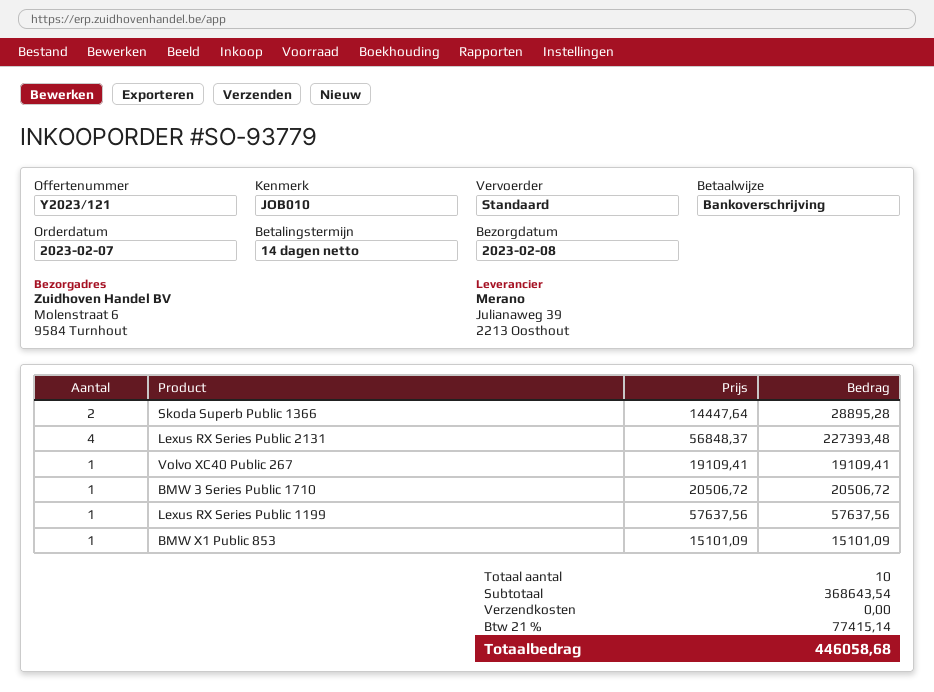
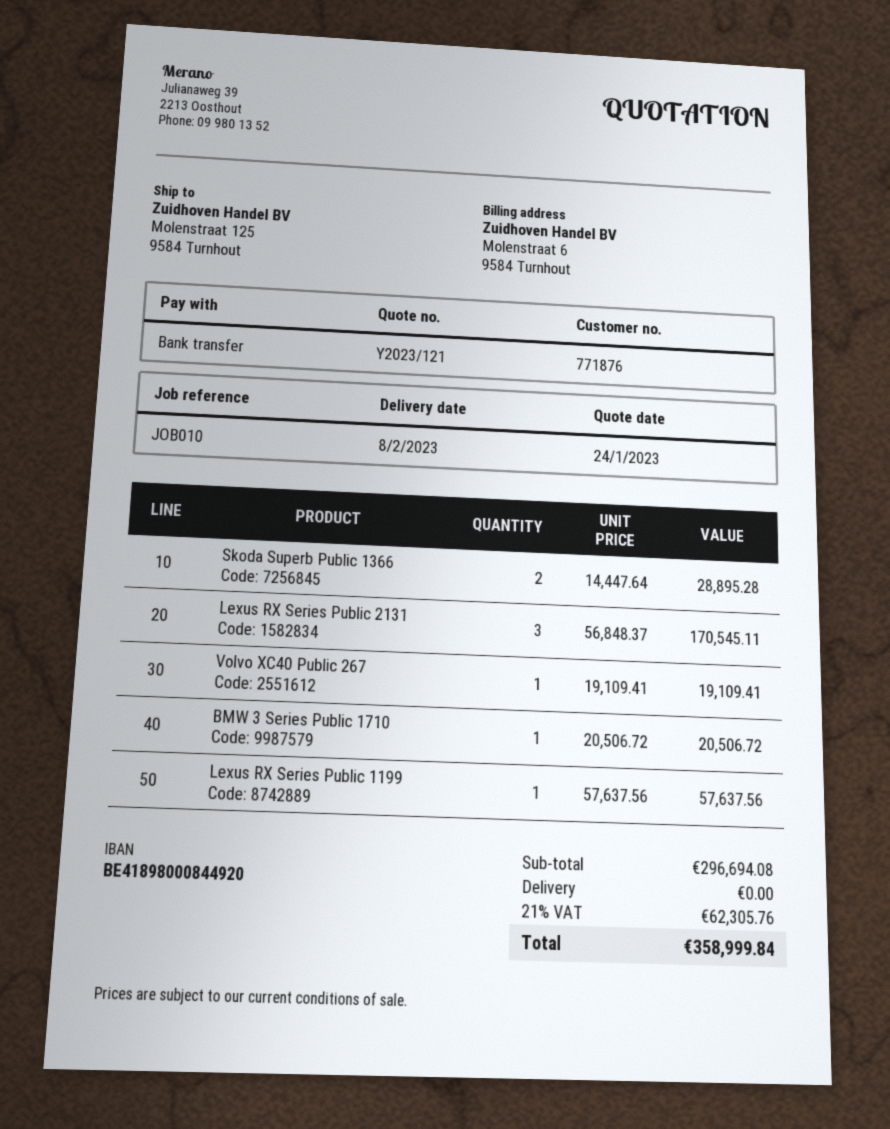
ship to: Molenstraat 6, 9584 Turnhout -> Molenstraat 125, 9584 Turnhout
Lexus RX Series Public 2131: 4 x 56848.37 = 227393.48 -> 3 x 56848.37 = 170545.11
BMW X1 Public 853: 1 x 15101.09 = 15101.09 -> none
subtotal: 368643.54 -> 296694.08
tax: 21% = 77415.14 -> 21% = 62305.76
total: 446058.68 -> 358999.84

